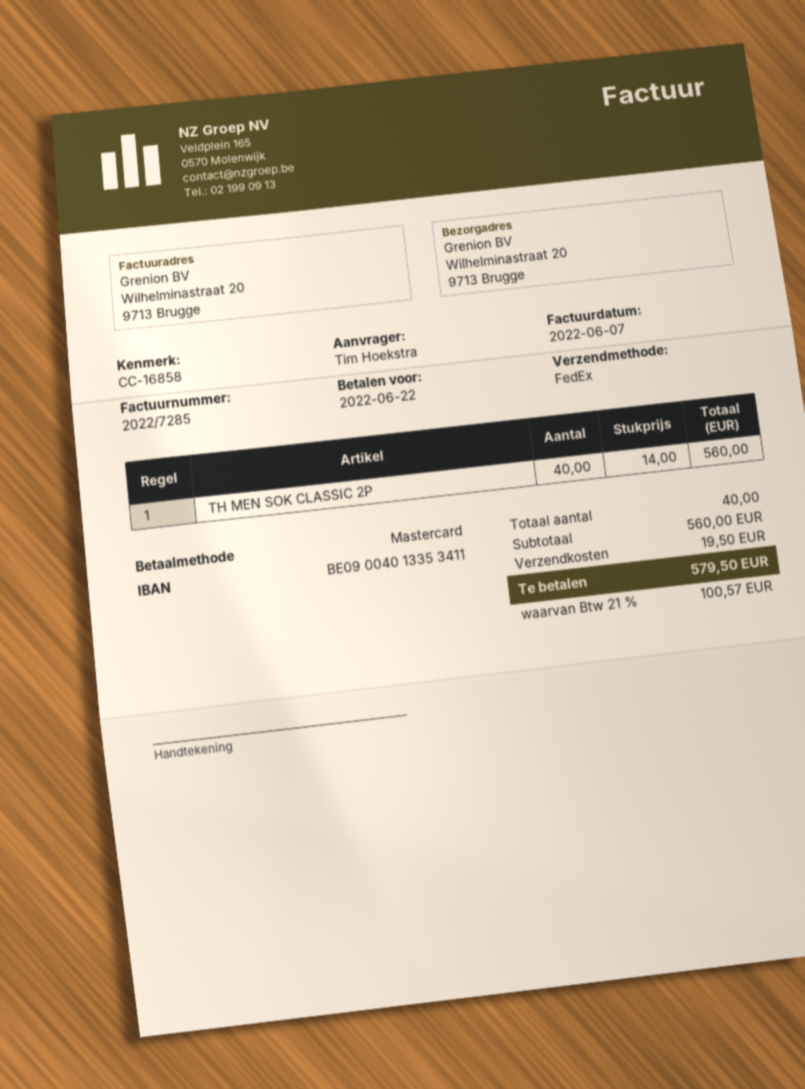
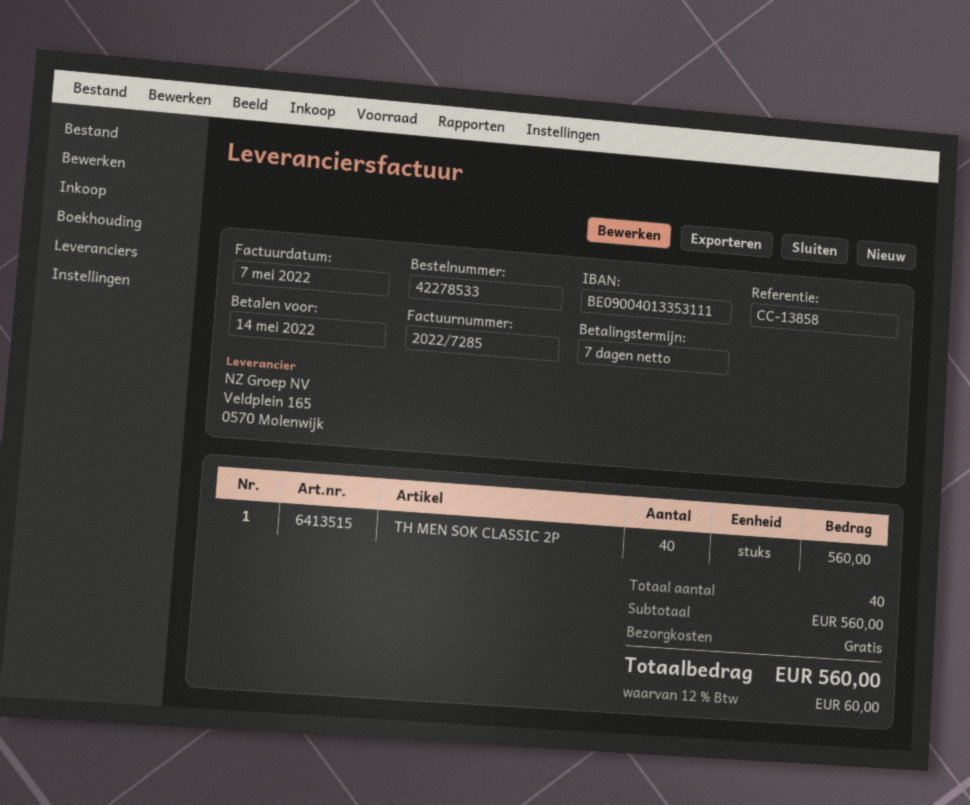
invoice date: 2022-06-07 -> 2022-05-07
due date: 2022-06-22 -> 2022-05-14
reference: CC-16858 -> CC-13858
bank account: BE09004013353411 -> BE09004013353111
shipping: 19.50 -> 0.00
tax: 21% = 100.57 -> 12% = 60.00
total: 579.50 -> 560.00

